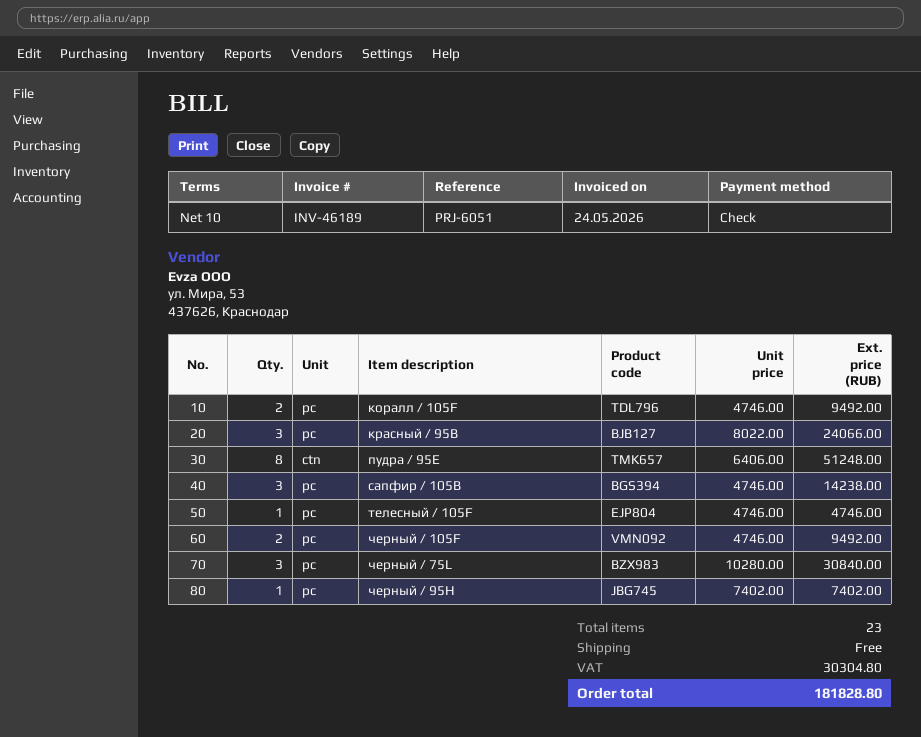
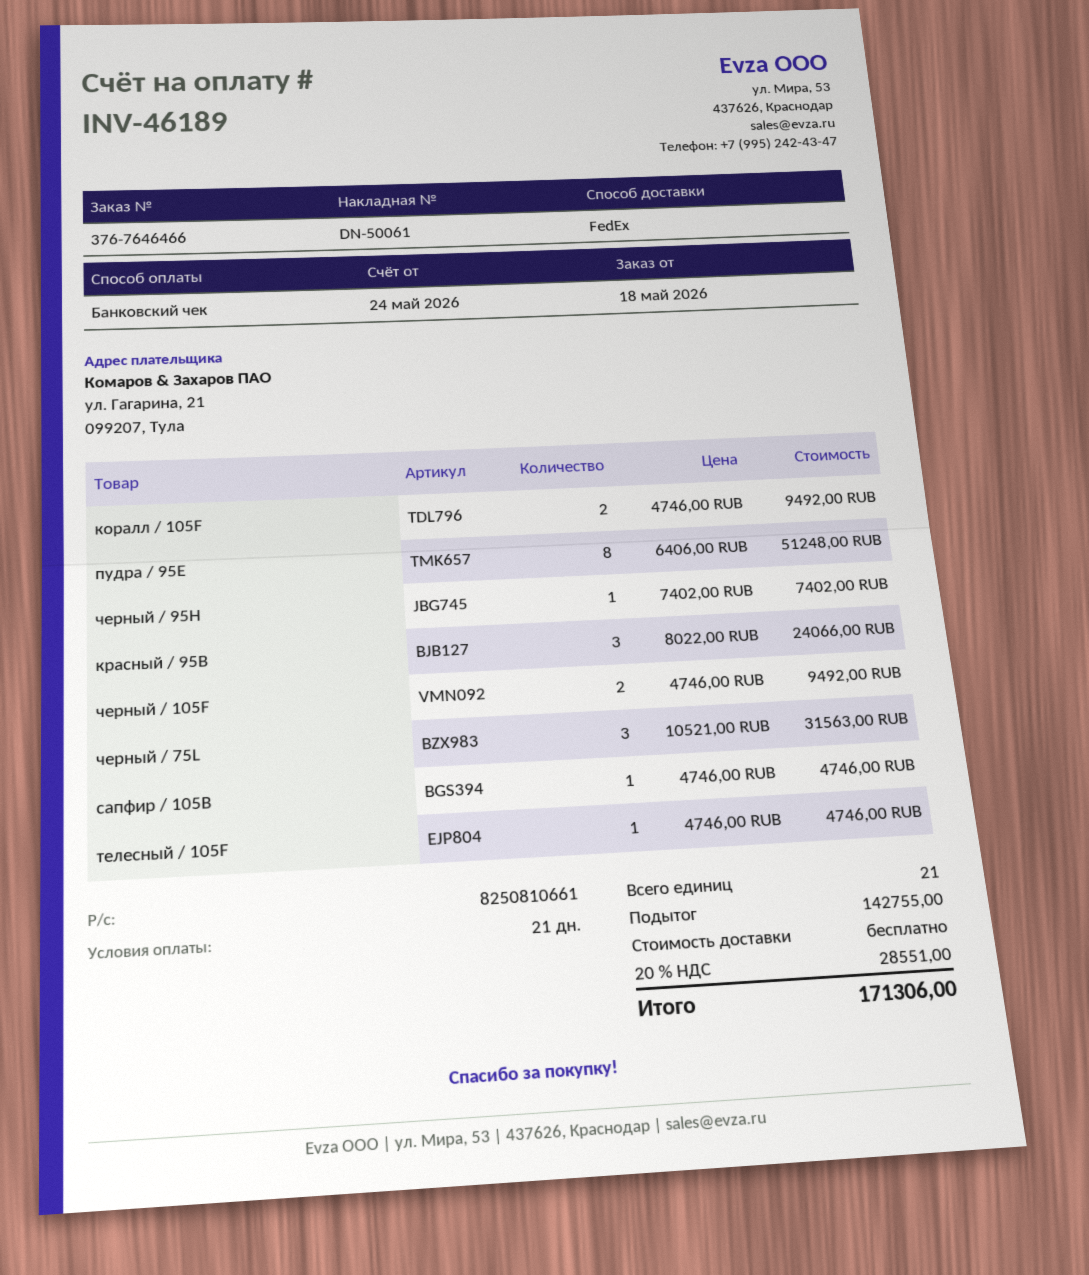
payment terms: 10 days -> 21 days
сапфир / 105B: 3 x 4746.00 = 14238.00 -> 1 x 4746.00 = 4746.00
черный / 75L: 3 x 10280.00 = 30840.00 -> 3 x 10521.00 = 31563.00
total quantity: 23 -> 21
tax: 30304.80 -> 28551.00
total: 181828.80 -> 171306.00

